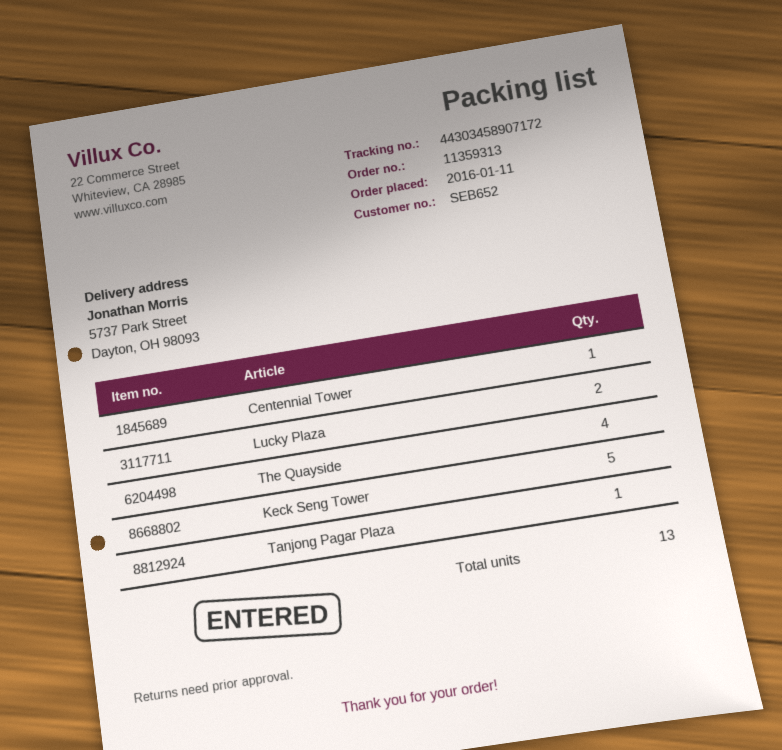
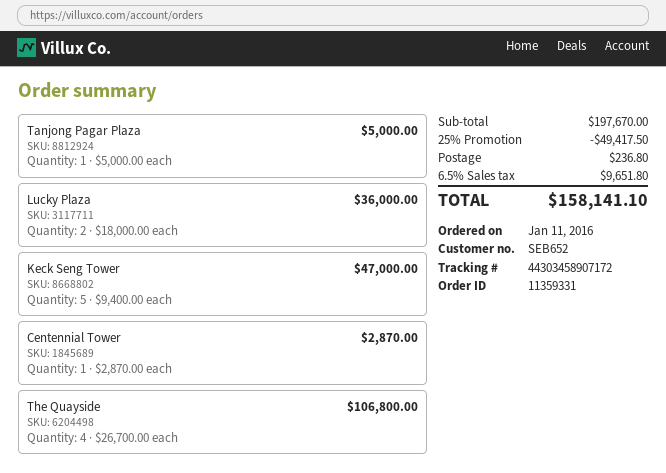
order number: 11359313 -> 11359331

